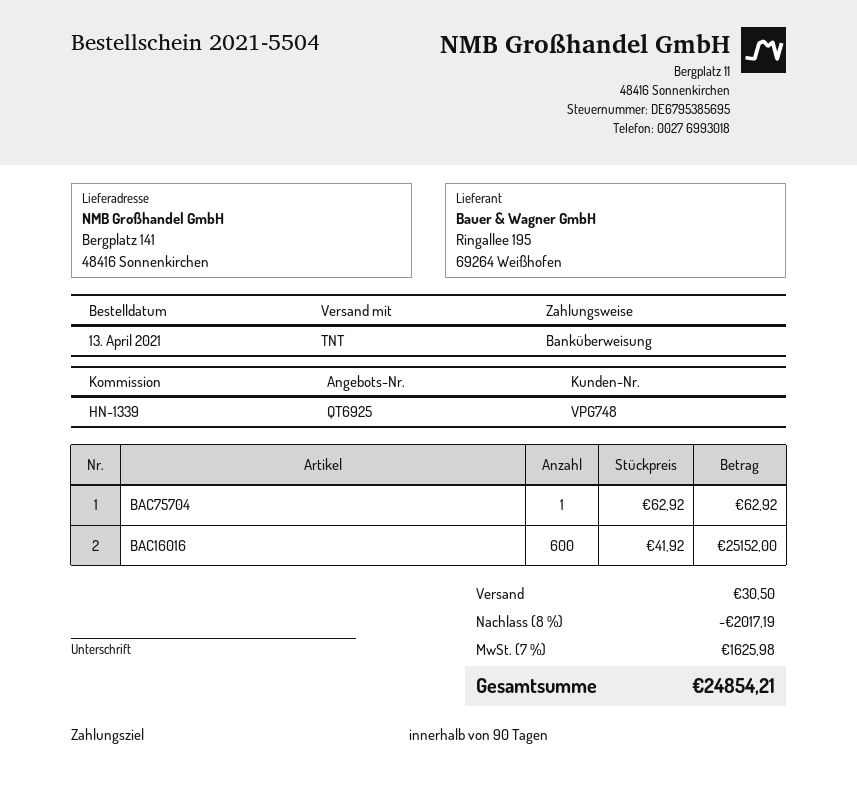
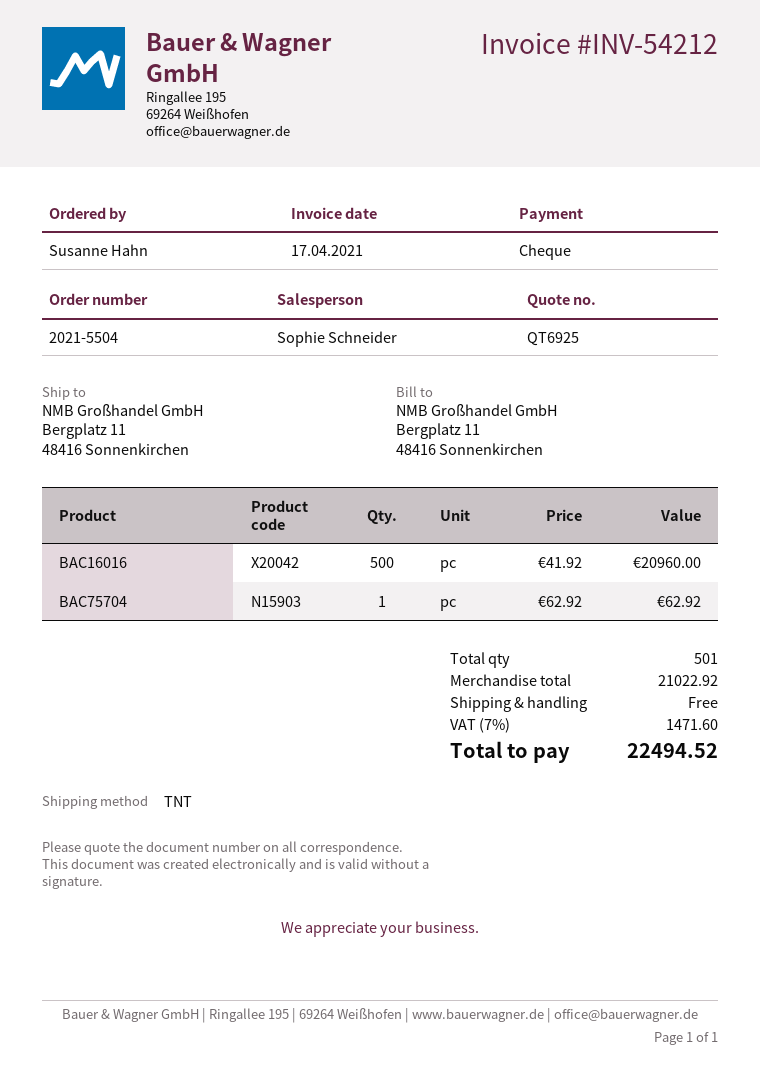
payment method: bank transfer -> cheque
ship to: Bergplatz 141, 48416 Sonnenkirchen -> Bergplatz 11, 48416 Sonnenkirchen
BAC16016: 600 x 41.92 = 25152.00 -> 500 x 41.92 = 20960.00
discount: 8% = 2017.19 -> none
shipping: 30.50 -> 0.00
tax: 7% = 1625.98 -> 7% = 1471.60
total: 24854.21 -> 22494.52

